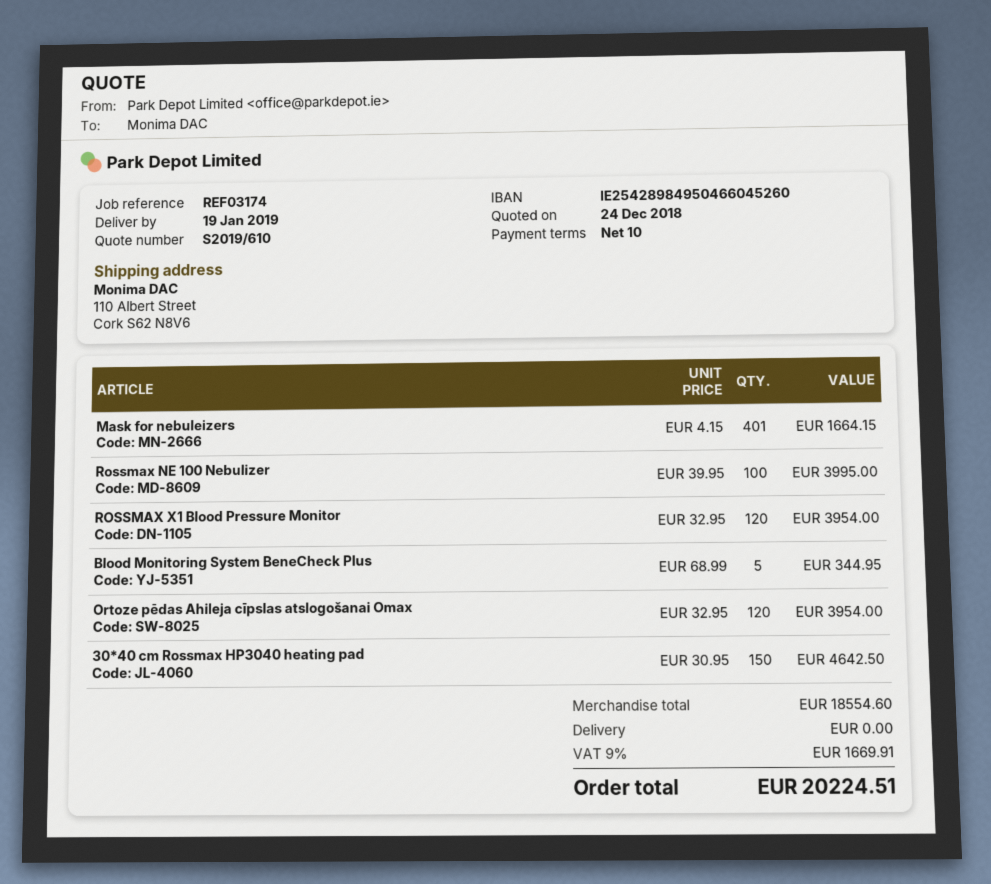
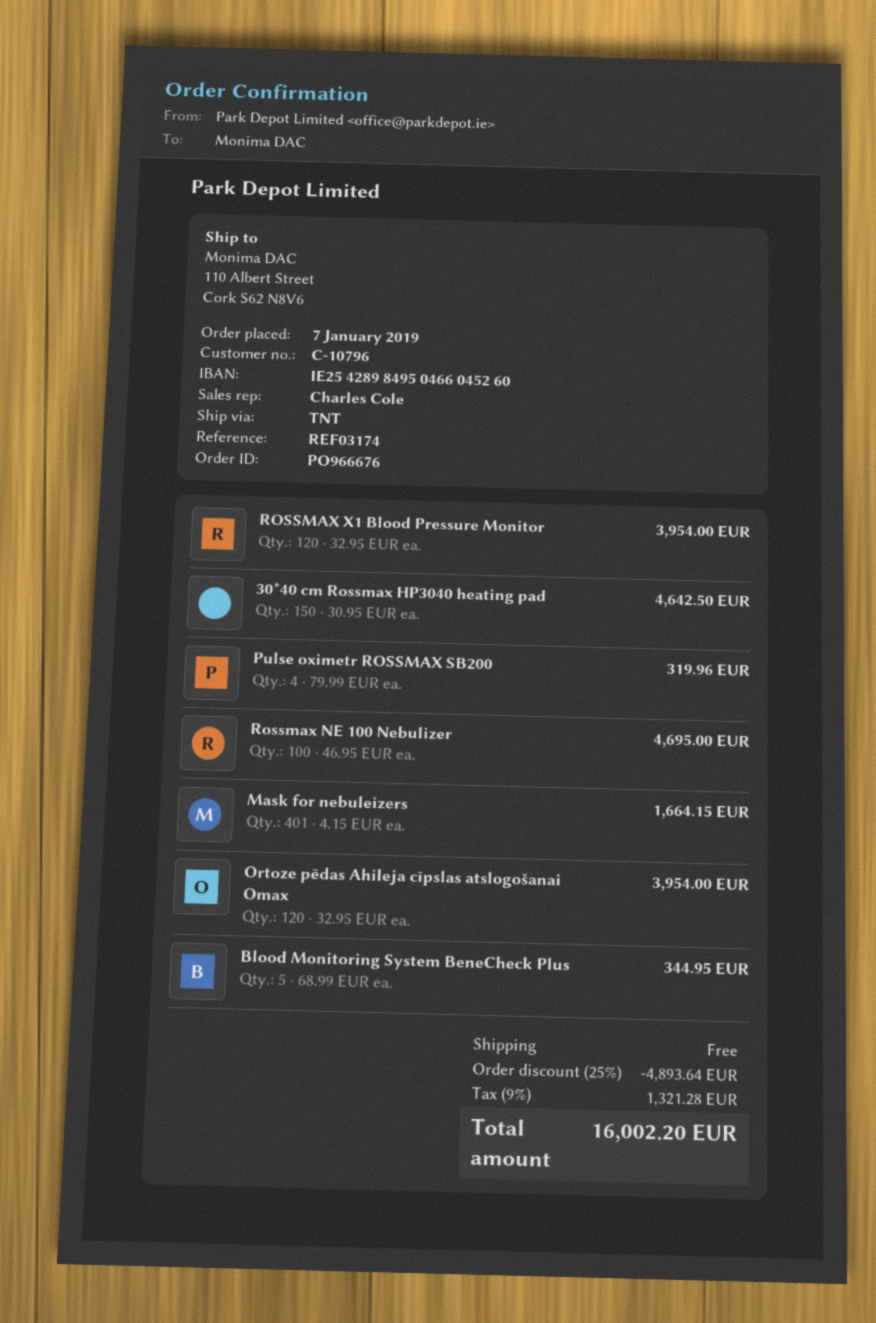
Rossmax NE 100 Nebulizer: 100 x 39.95 = 3995.00 -> 100 x 46.95 = 4695.00
Pulse oximetr ROSSMAX SB200: none -> 4 x 79.99 = 319.96
discount: none -> 25% = 4893.64
tax: 9% = 1669.91 -> 9% = 1321.28
total: 20224.51 -> 16002.20

